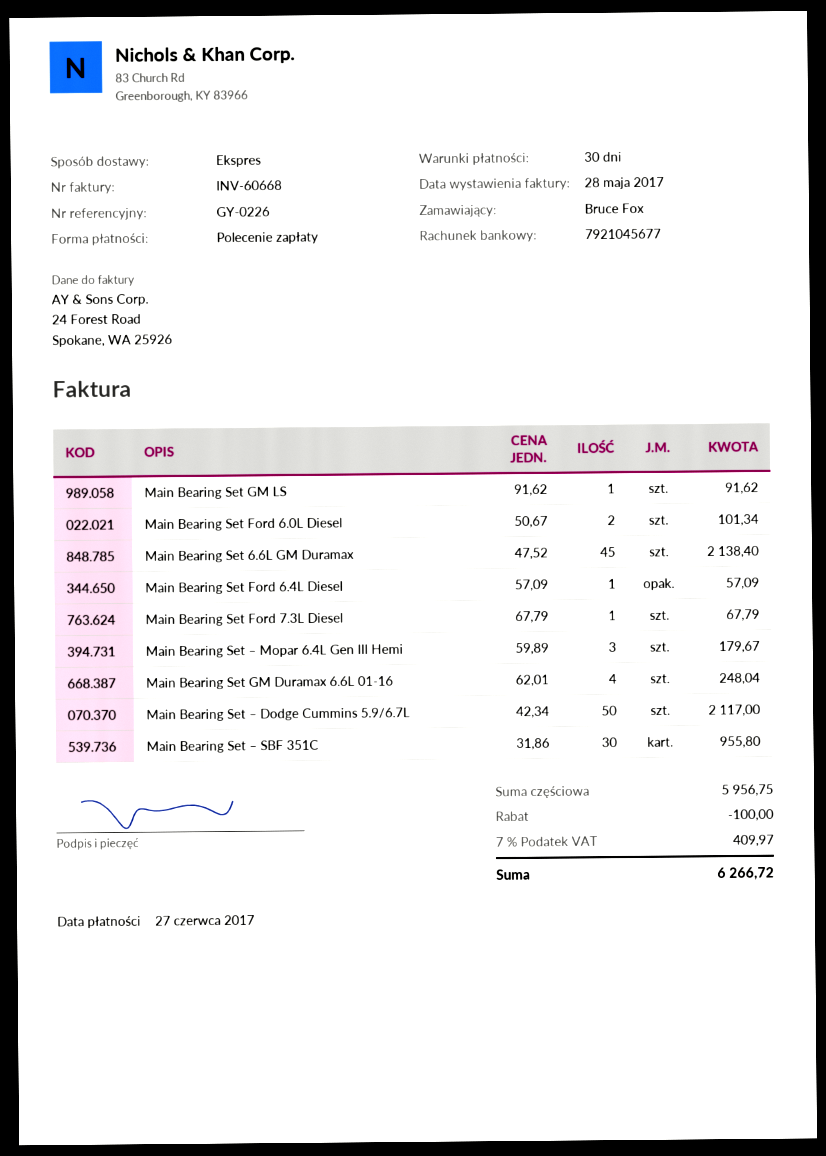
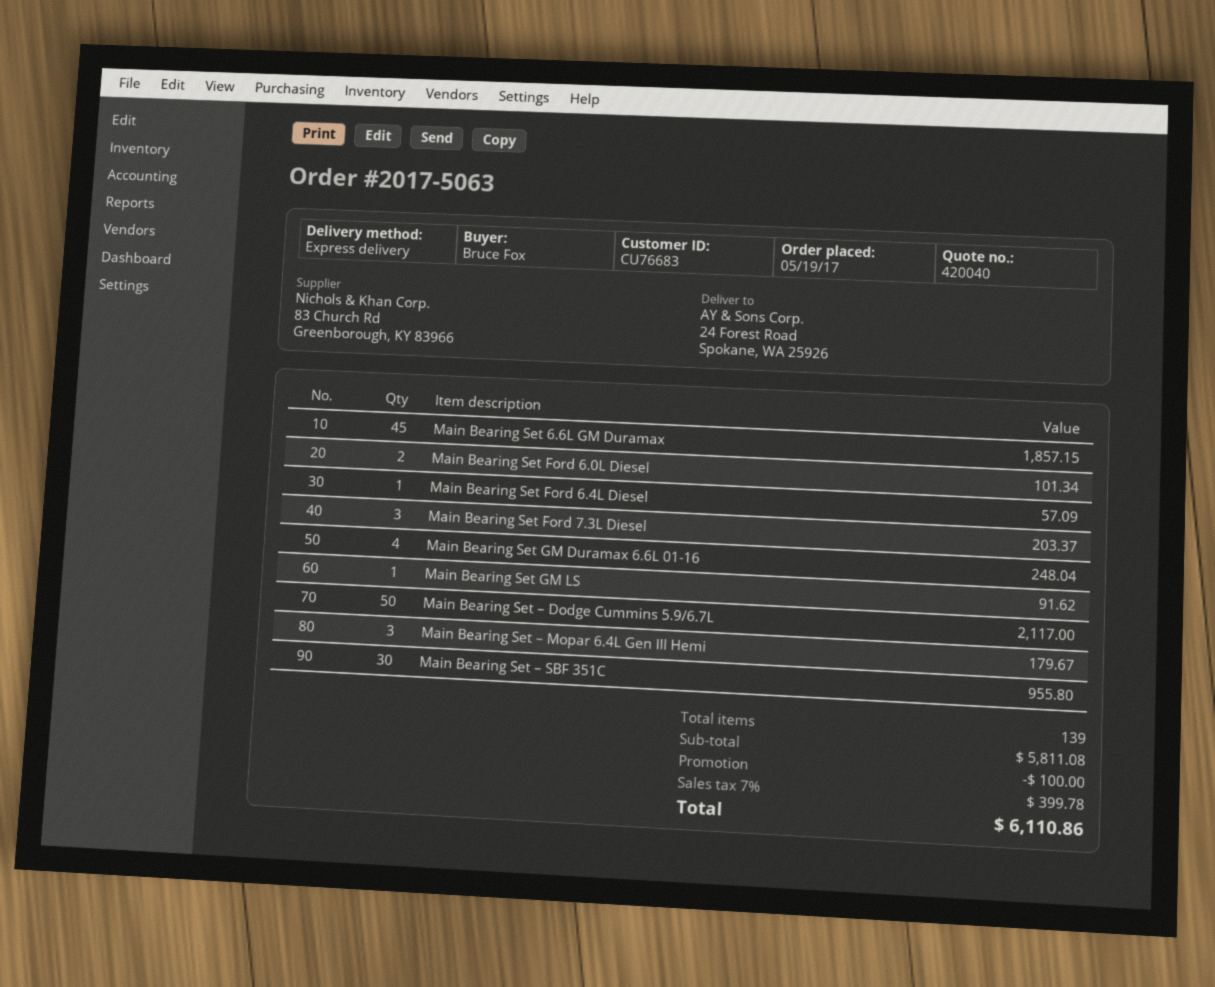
Main Bearing Set 6.6L GM Duramax: 45 for 2138.40 -> 45 for 1857.15
Main Bearing Set Ford 7.3L Diesel: 1 for 67.79 -> 3 for 203.37
subtotal: 5956.75 -> 5811.08
tax: 7% = 409.97 -> 7% = 399.78
total: 6266.72 -> 6110.86

